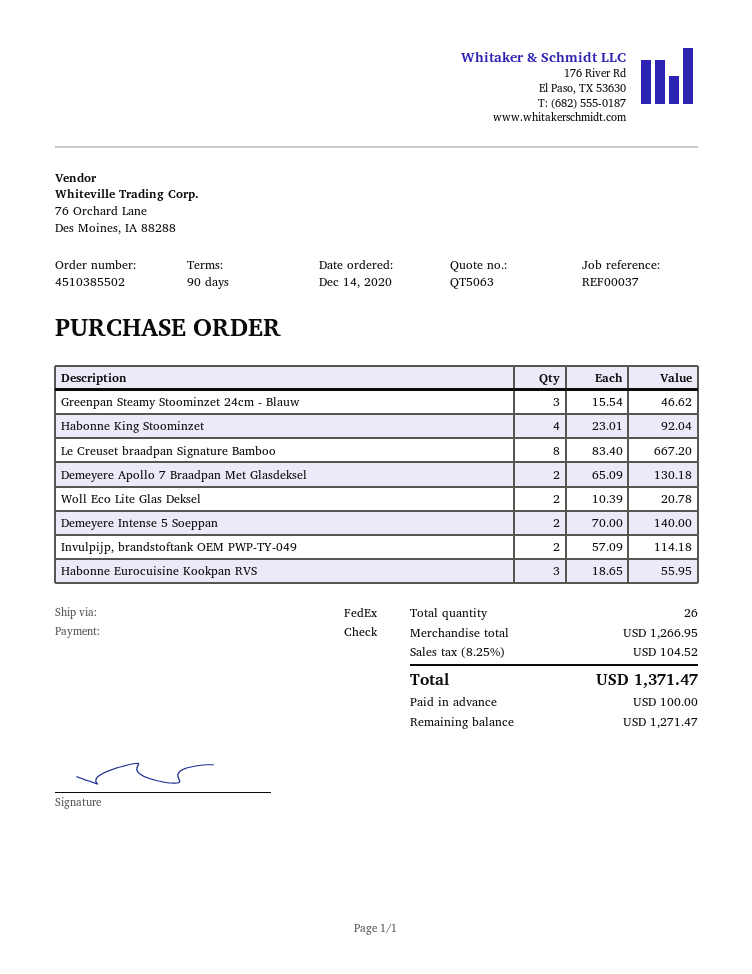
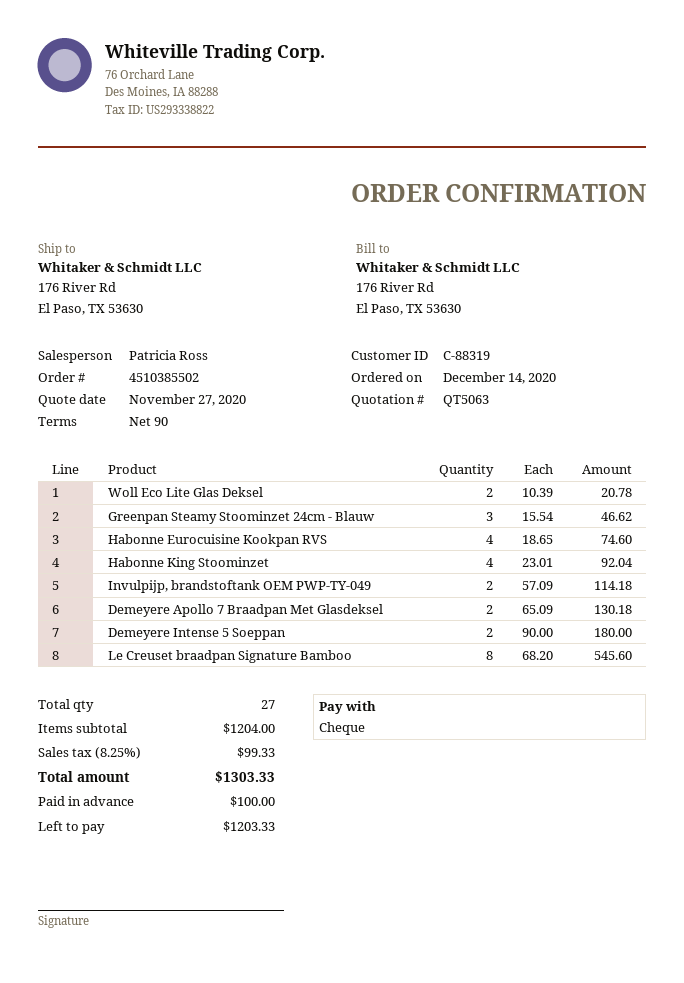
Le Creuset braadpan Signature Bamboo: 8 x 83.40 = 667.20 -> 8 x 68.20 = 545.60
Demeyere Intense 5 Soeppan: 2 x 70.00 = 140.00 -> 2 x 90.00 = 180.00
Habonne Eurocuisine Kookpan RVS: 3 x 18.65 = 55.95 -> 4 x 18.65 = 74.60
total quantity: 26 -> 27
subtotal: 1266.95 -> 1204.00
tax: 8.25% = 104.52 -> 8.25% = 99.33
total: 1371.47 -> 1303.33
balance: 1271.47 -> 1203.33

